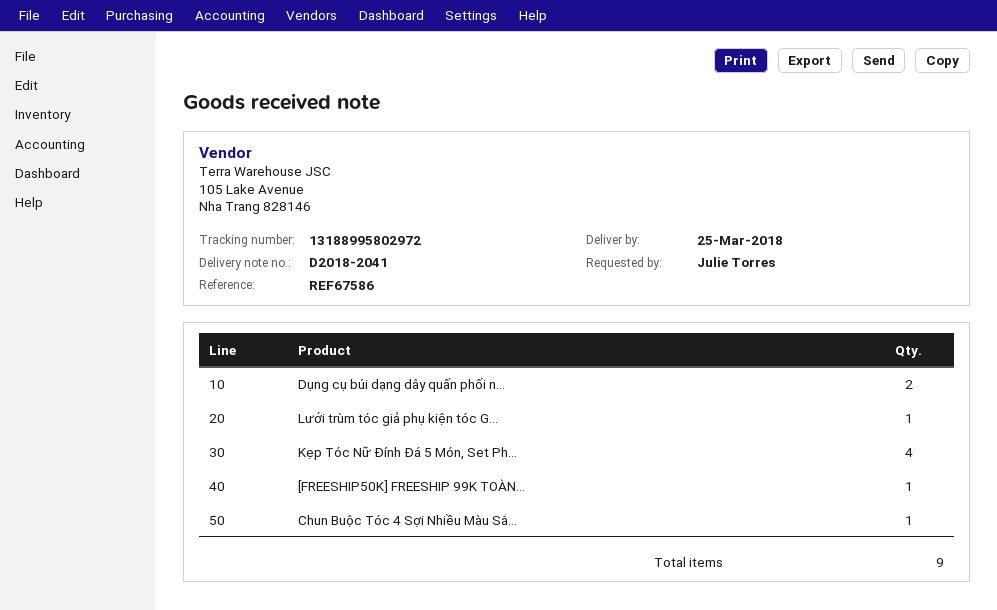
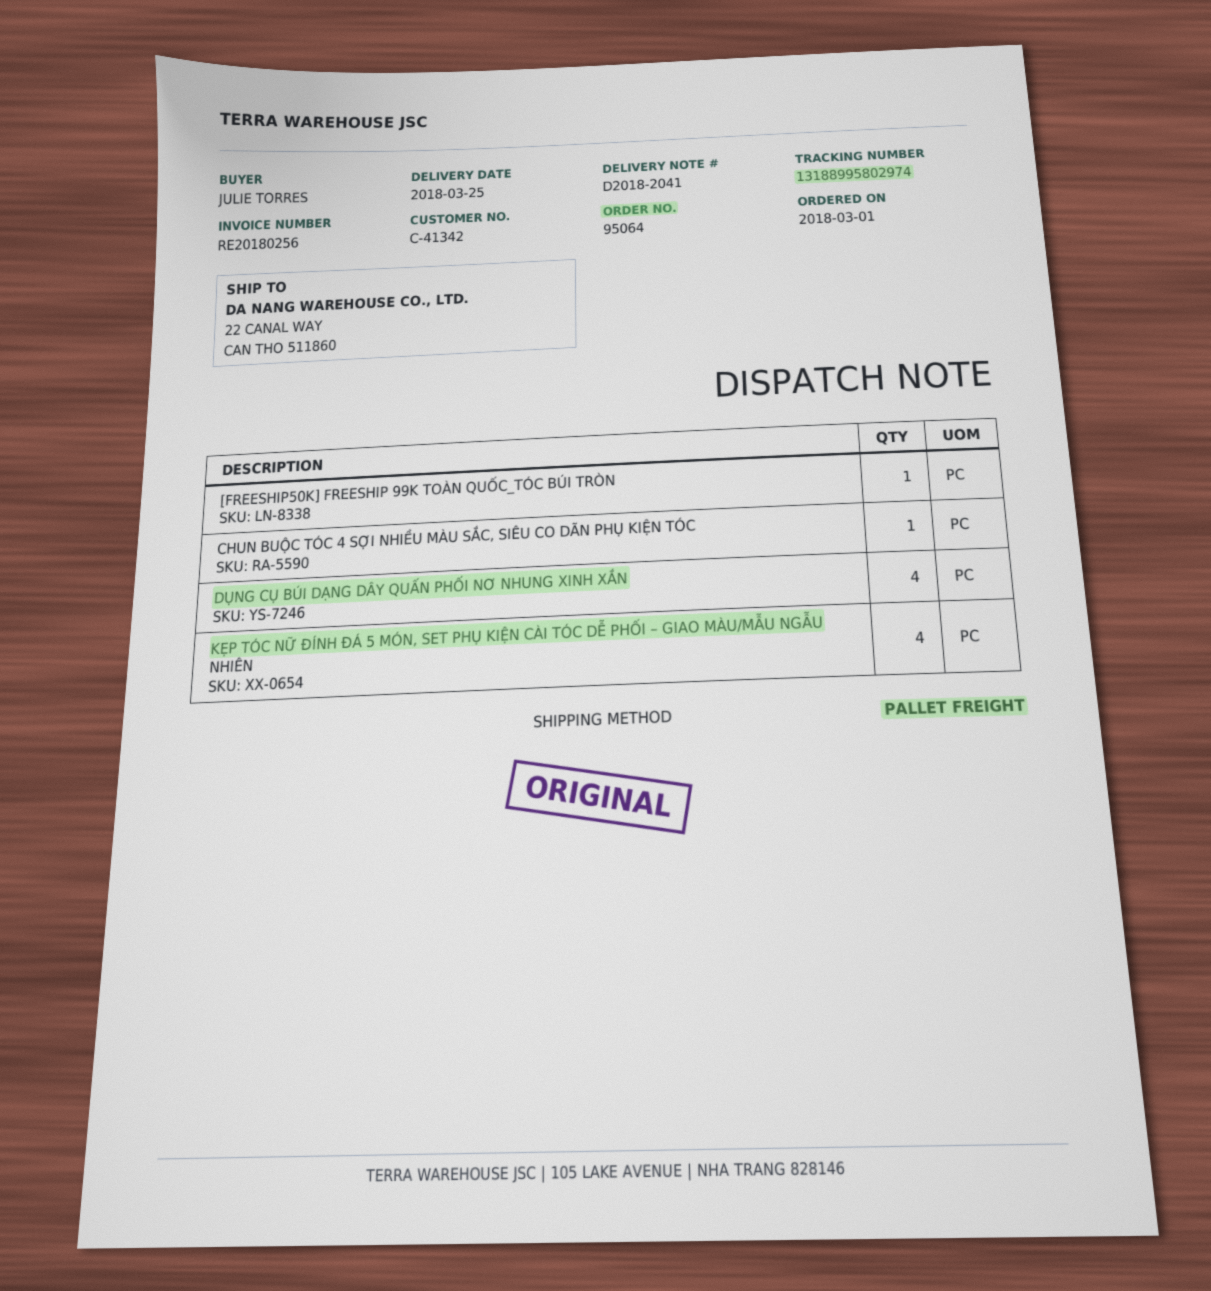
tracking number: 13188995802972 -> 13188995802974
Dụng cụ búi dạng dây quấn phối n...: 2 -> 4
Lưới trùm tóc giả phụ kiện tóc G...: 1 -> none

